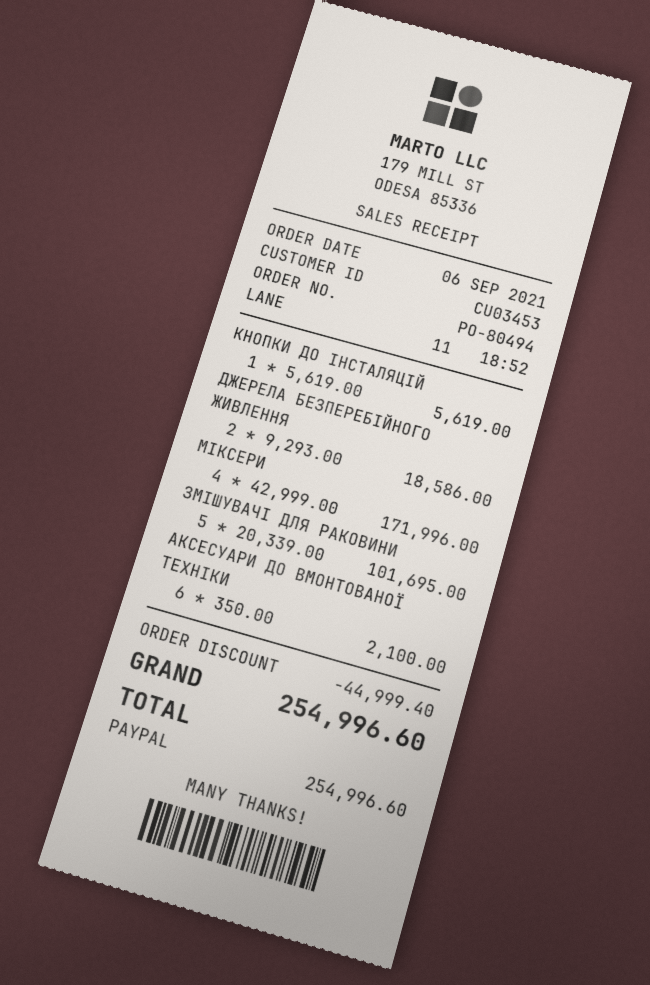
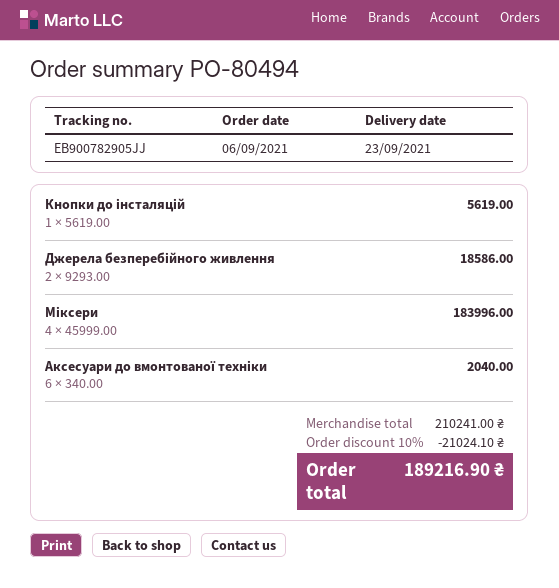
МІКСЕРИ: 4 x 42999.00 = 171996.00 -> 4 x 45999.00 = 183996.00
ЗМІШУВАЧІ ДЛЯ РАКОВИНИ: 5 x 20339.00 = 101695.00 -> none
АКСЕСУАРИ ДО ВМОНТОВАНОЇ ТЕХНІКИ: 6 x 350.00 = 2100.00 -> 6 x 340.00 = 2040.00
discount: 44999.40 -> 21024.10
total: 254996.60 -> 189216.90

